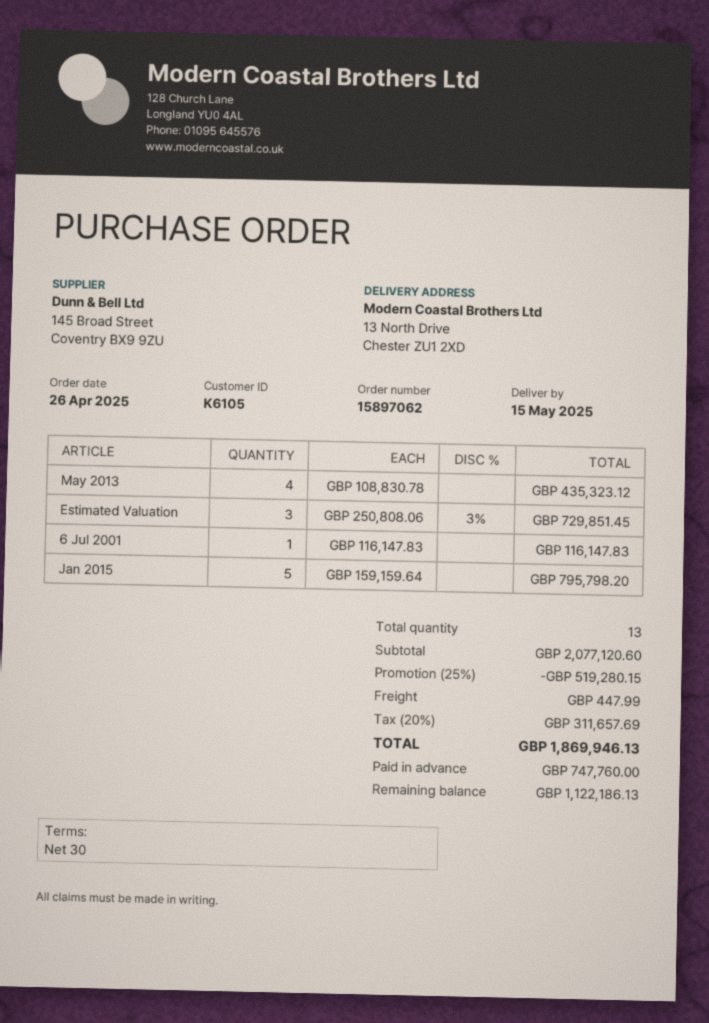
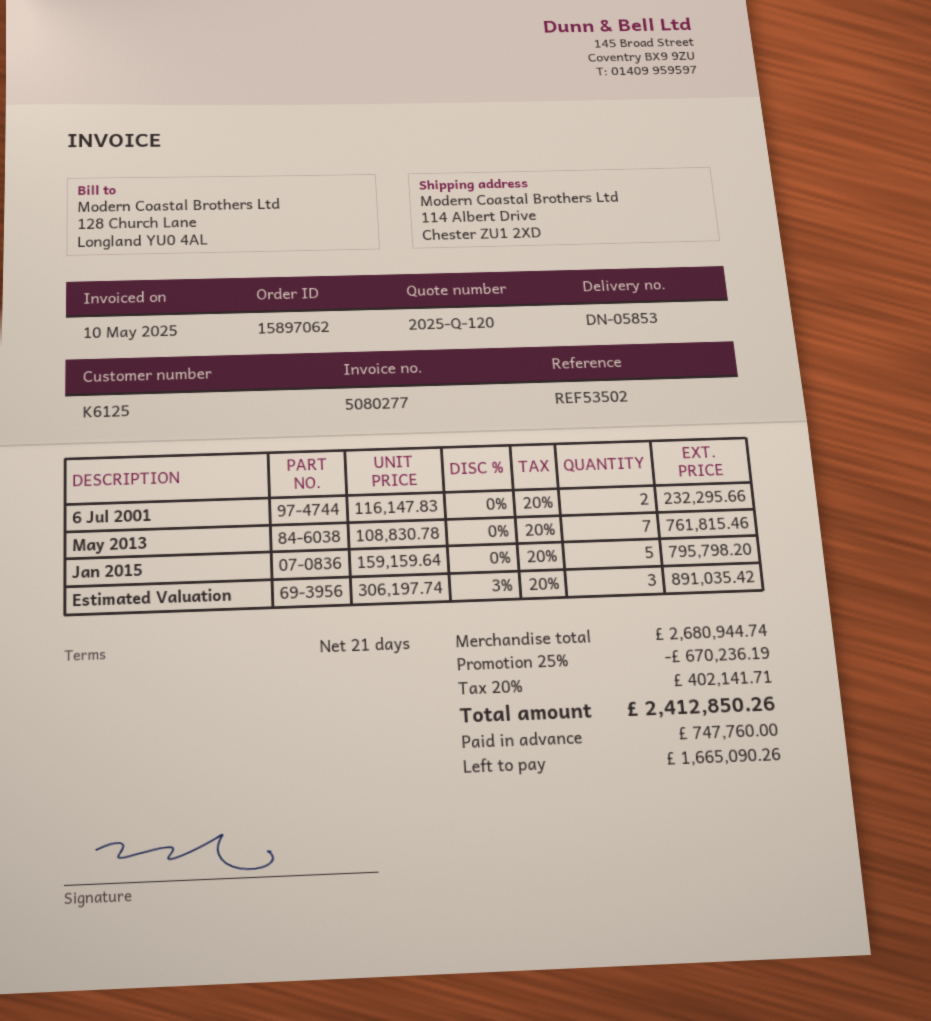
payment terms: 30 days -> 21 days
customer number: K6105 -> K6125
ship to: 13 North Drive, Chester ZU1 2XD -> 114 Albert Drive, Chester ZU1 2XD
May 2013: 4 x 108830.78 = 435323.12 -> 7 x 108830.78 = 761815.46
Estimated Valuation: 3 x 250808.06 - 3% = 729851.45 -> 3 x 306197.74 - 3% = 891035.42
6 Jul 2001: 1 x 116147.83 = 116147.83 -> 2 x 116147.83 = 232295.66
subtotal: 2077120.60 -> 2680944.74
discount: 25% = 519280.15 -> 25% = 670236.19
shipping: 447.99 -> none
tax: 20% = 311657.69 -> 20% = 402141.71
total: 1869946.13 -> 2412850.26
balance: 1122186.13 -> 1665090.26

